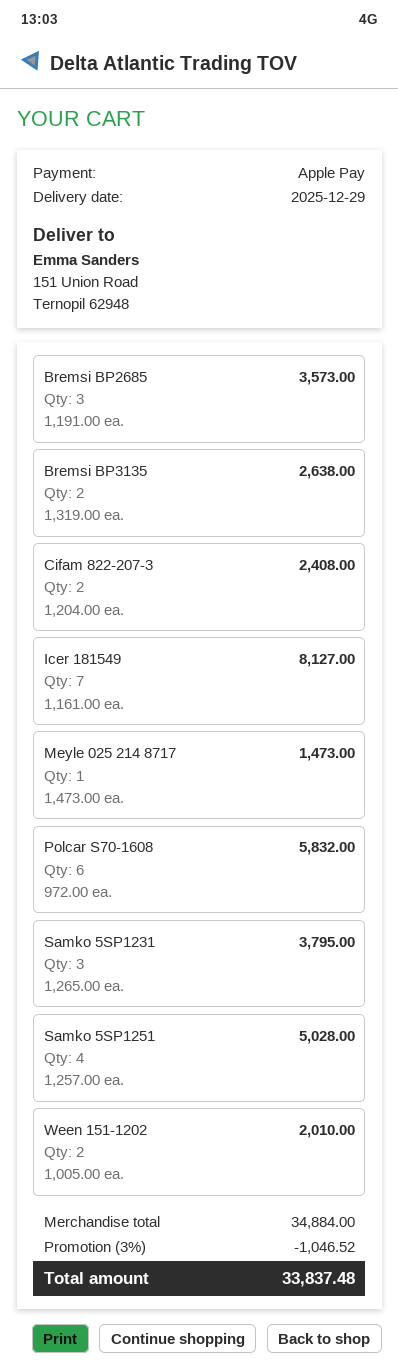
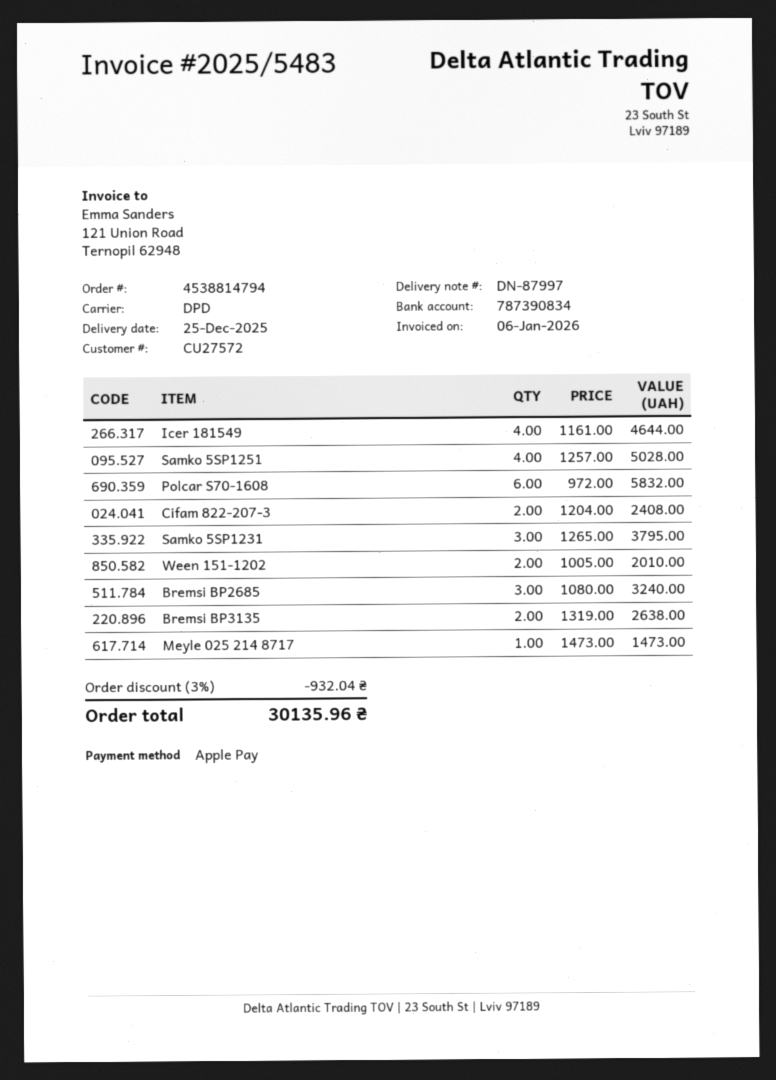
delivery date: 2025-12-29 -> 2025-12-25
Bremsi BP2685: 3 x 1191.00 = 3573.00 -> 3 x 1080.00 = 3240.00
Icer 181549: 7 x 1161.00 = 8127.00 -> 4 x 1161.00 = 4644.00
discount: 3% = 1046.52 -> 3% = 932.04
total: 33837.48 -> 30135.96

